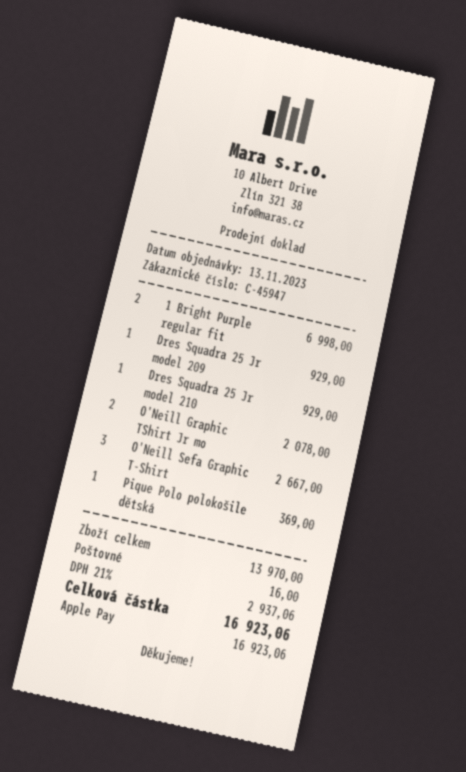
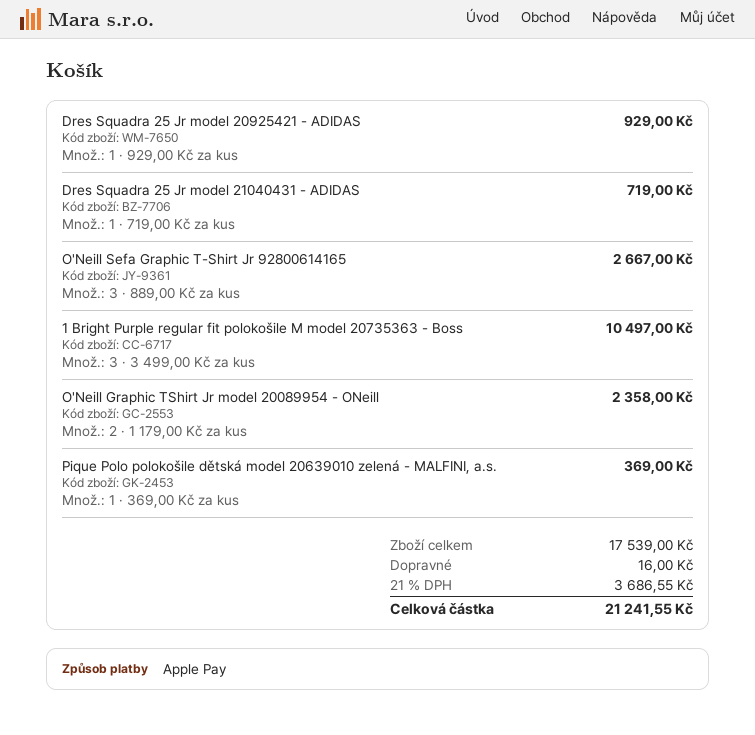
1 Bright Purple regular fit: 2 for 6998.00 -> 3 for 10497.00
Dres Squadra 25 Jr model 210: 1 for 929.00 -> 1 for 719.00
O'Neill Graphic TShirt Jr mo: 2 for 2078.00 -> 2 for 2358.00
subtotal: 13970.00 -> 17539.00
tax: 21% = 2937.06 -> 21% = 3686.55
total: 16923.06 -> 21241.55

